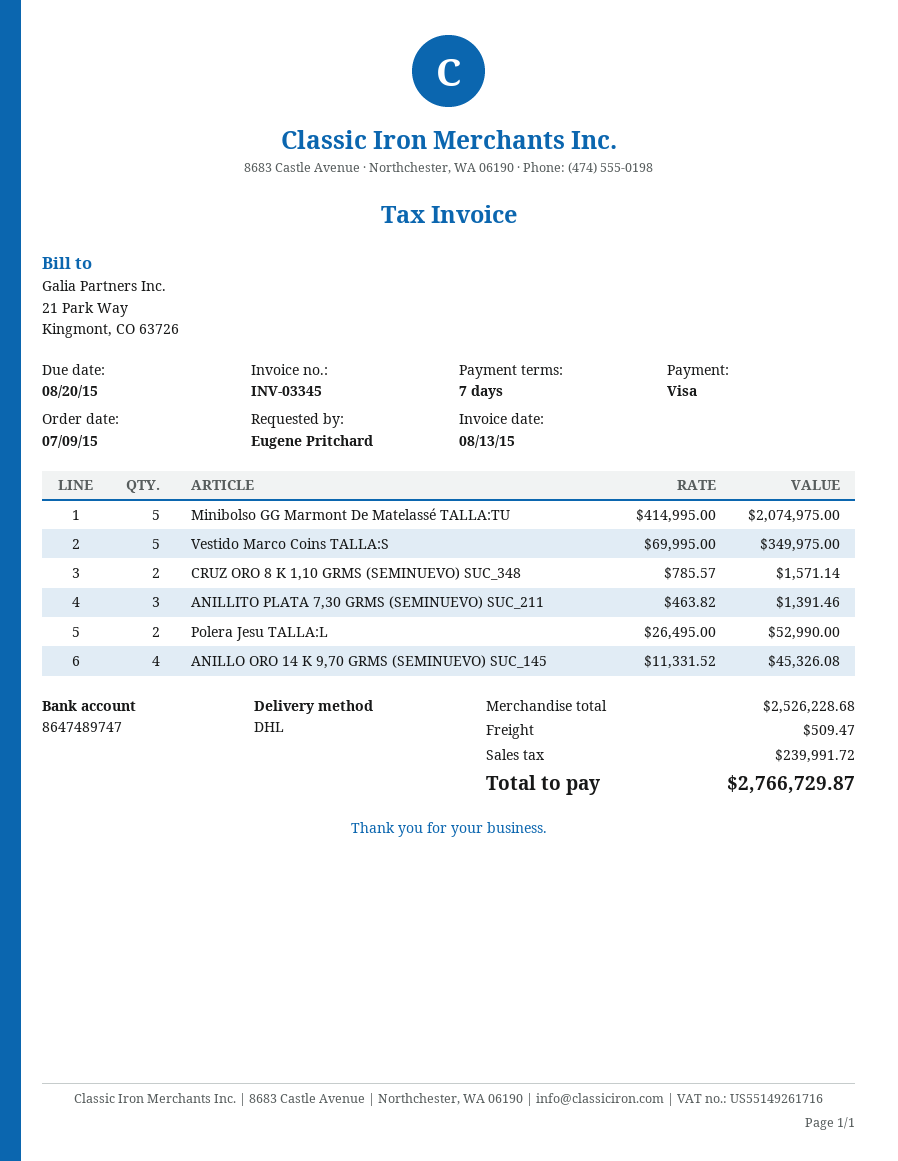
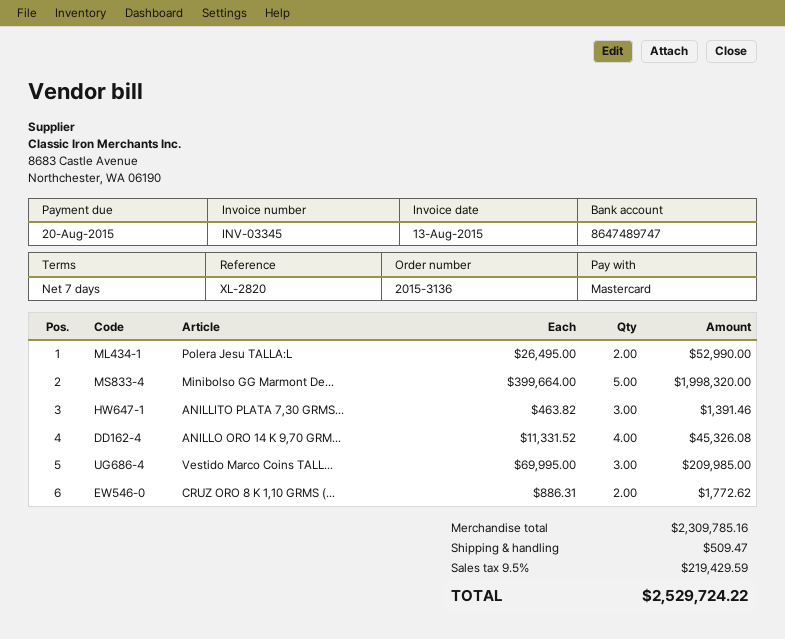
payment method: Visa -> Mastercard
Minibolso GG Marmont De Matelassé TALLA:TU: 5 x 414995.00 = 2074975.00 -> 5 x 399664.00 = 1998320.00
Vestido Marco Coins TALLA:S: 5 x 69995.00 = 349975.00 -> 3 x 69995.00 = 209985.00
CRUZ ORO 8 K 1,10 GRMS (SEMINUEVO) SUC_348: 2 x 785.57 = 1571.14 -> 2 x 886.31 = 1772.62
subtotal: 2526228.68 -> 2309785.16
tax: 239991.72 -> 219429.59
total: 2766729.87 -> 2529724.22

